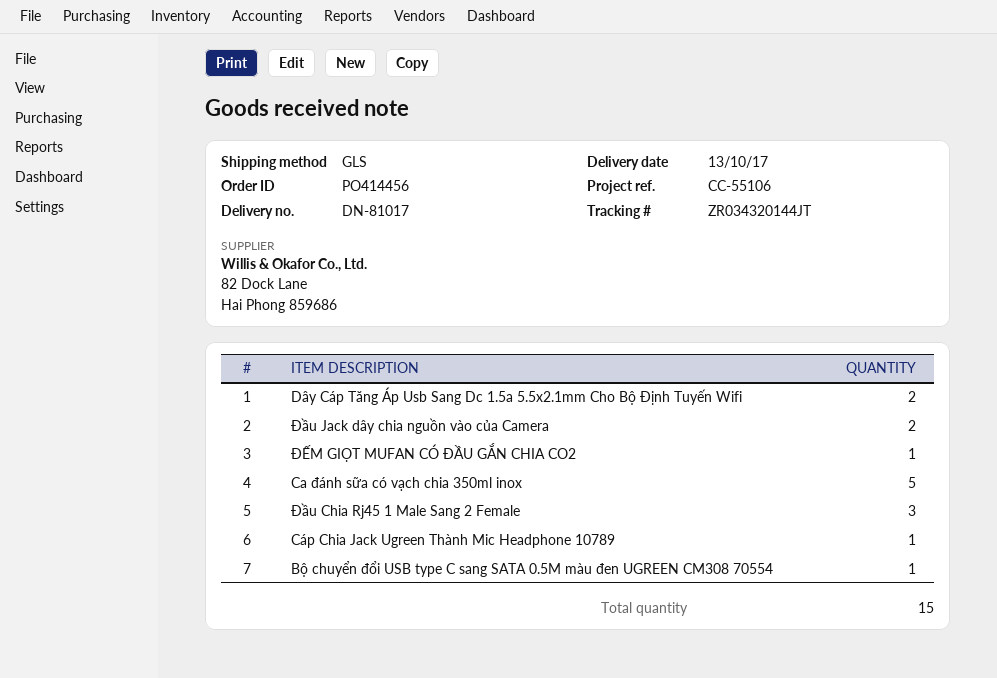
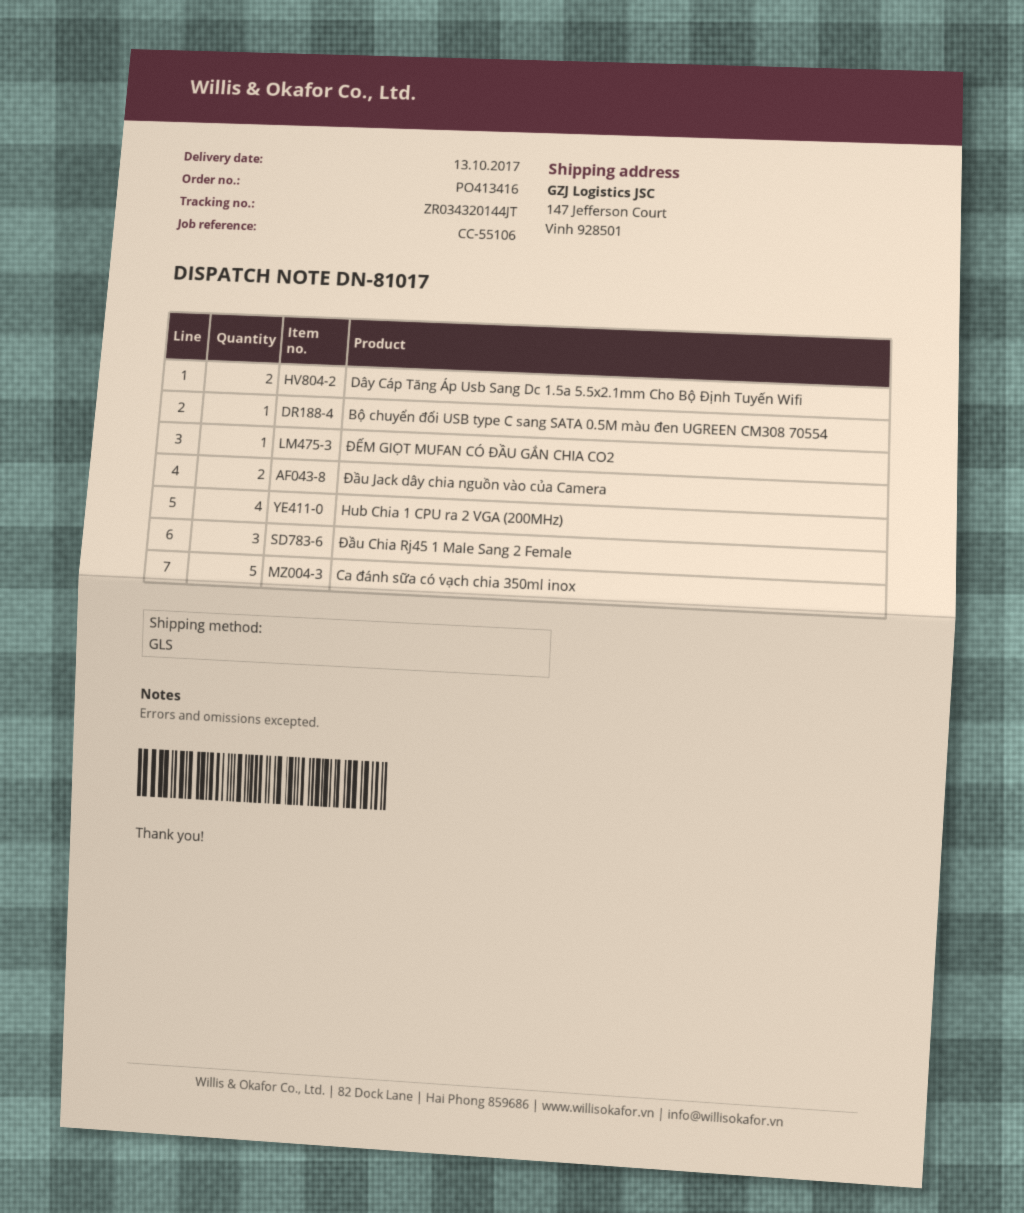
order number: PO414456 -> PO413416
Cáp Chia Jack Ugreen Thành Mic Headphone 10789: 1 -> none
Hub Chia 1 CPU ra 2 VGA (200MHz): none -> 4

